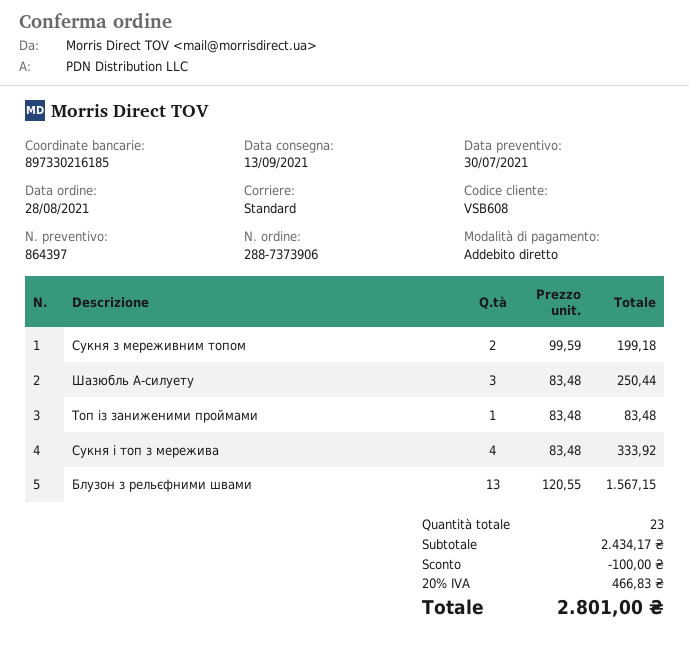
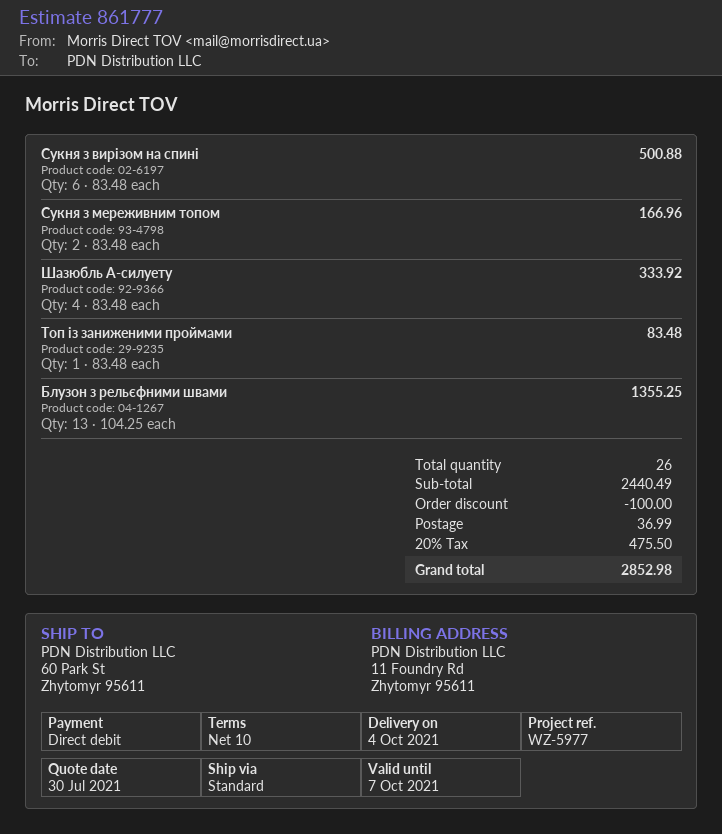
quote number: 864397 -> 861777
delivery date: 2021-09-13 -> 2021-10-04
Сукня з мереживним топом: 2 x 99.59 = 199.18 -> 2 x 83.48 = 166.96
Шазюбль А-силуету: 3 x 83.48 = 250.44 -> 4 x 83.48 = 333.92
Сукня і топ з мережива: 4 x 83.48 = 333.92 -> none
Блузон з рельєфними швами: 13 x 120.55 = 1567.15 -> 13 x 104.25 = 1355.25
Сукня з вирізом на спині: none -> 6 x 83.48 = 500.88
total quantity: 23 -> 26
subtotal: 2434.17 -> 2440.49
shipping: none -> 36.99
tax: 20% = 466.83 -> 20% = 475.50
total: 2801.00 -> 2852.98

